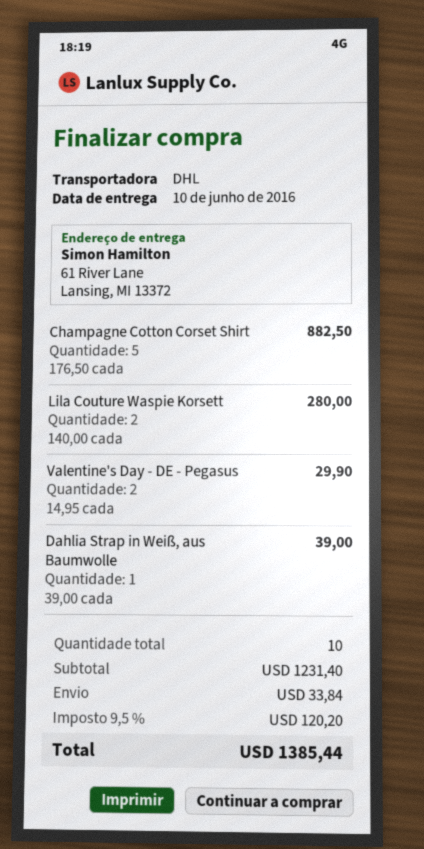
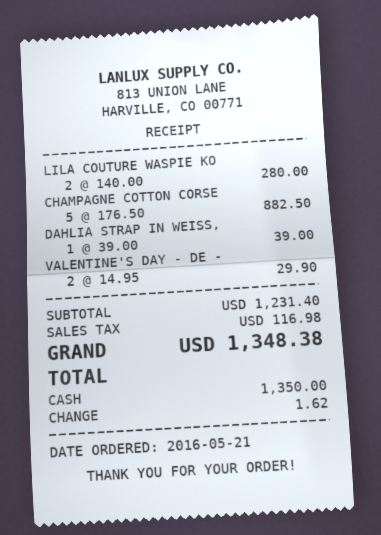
shipping: 33.84 -> none
tax: 120.20 -> 116.98
total: 1385.44 -> 1348.38

